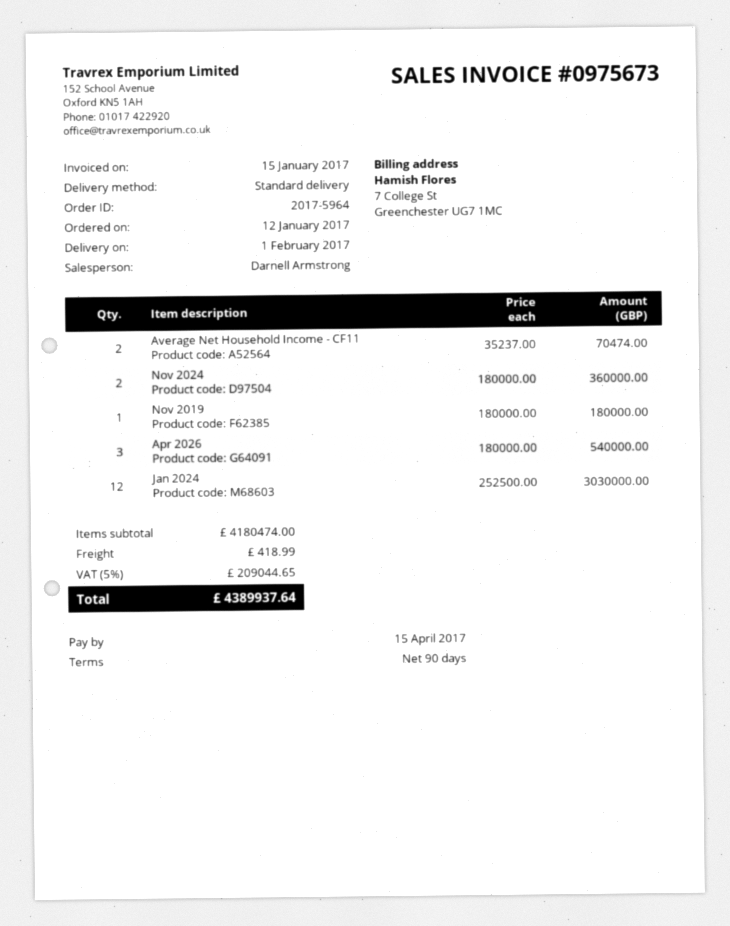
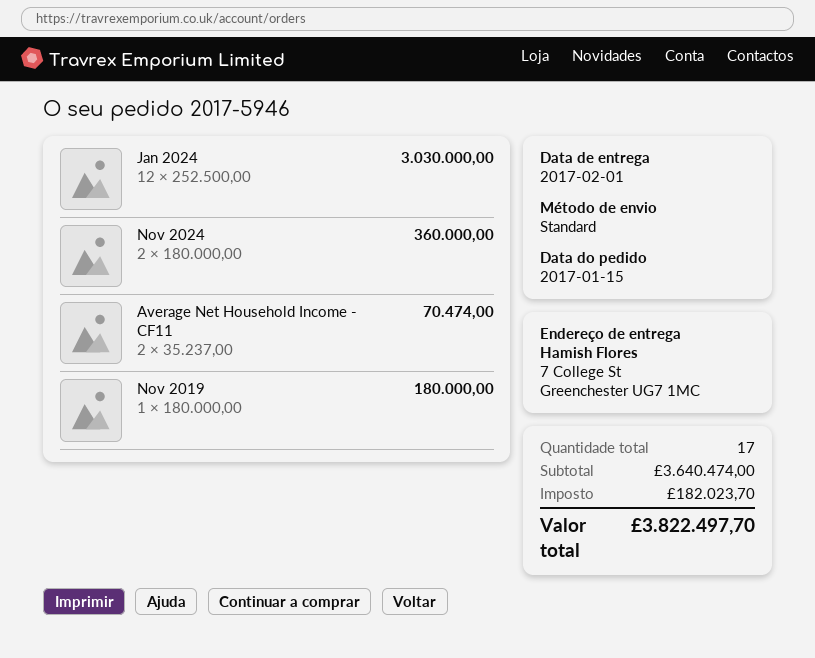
order number: 2017-5964 -> 2017-5946
order date: 2017-01-12 -> 2017-01-15
Apr 2026: 3 x 180000.00 = 540000.00 -> none
subtotal: 4180474.00 -> 3640474.00
shipping: 418.99 -> none
tax: 209044.65 -> 182023.70
total: 4389937.64 -> 3822497.70

